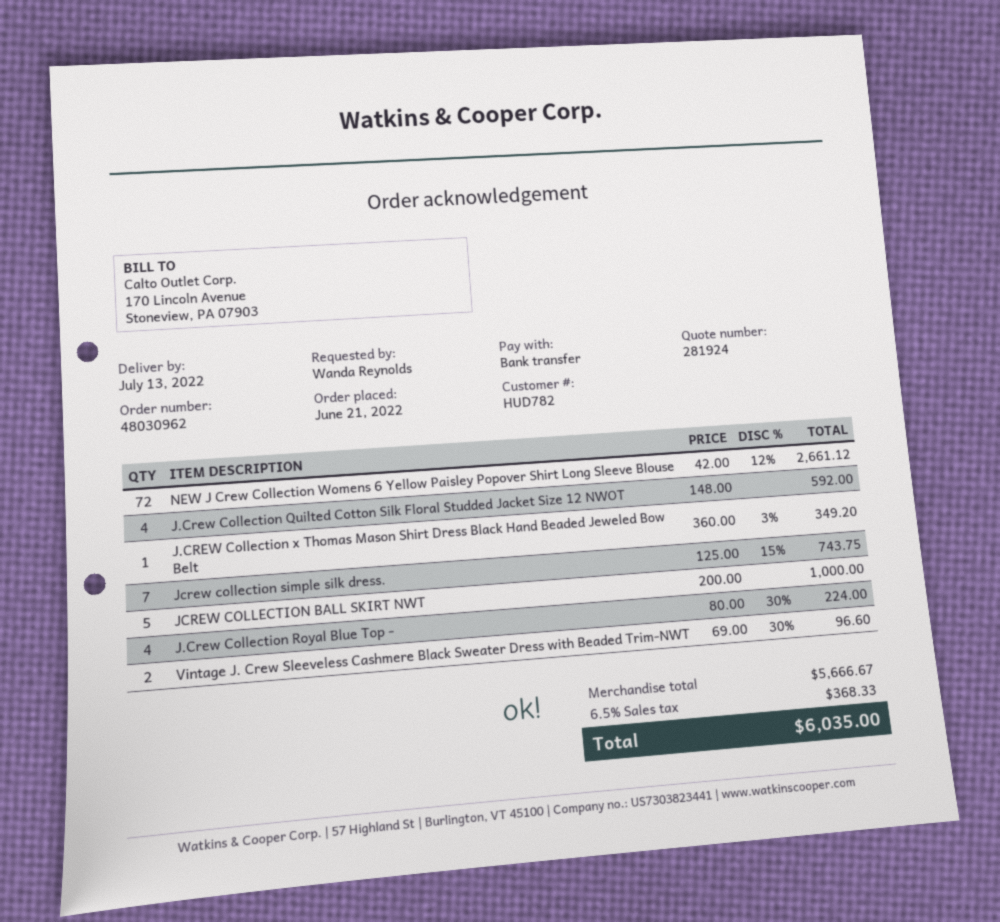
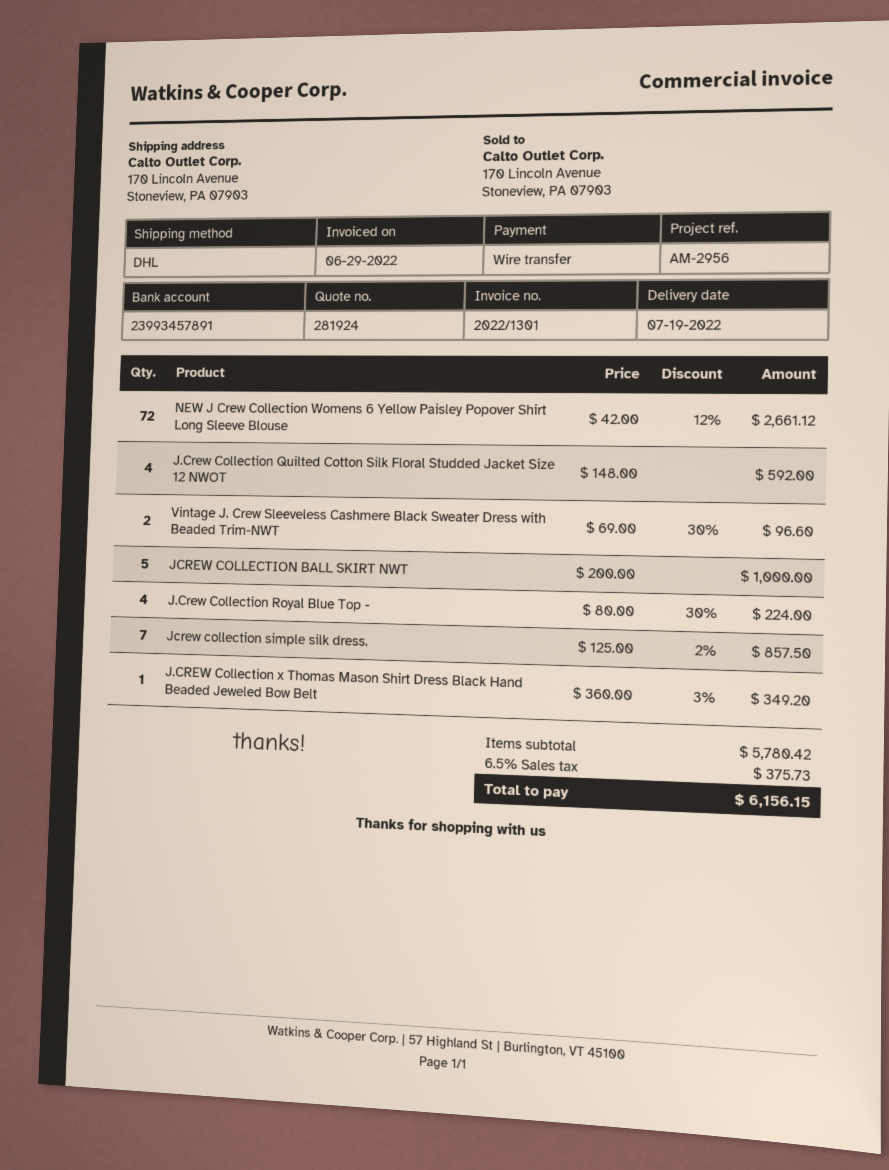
delivery date: 2022-07-13 -> 2022-07-19
Jcrew collection simple silk dress.: 7 x 125.00 - 15% = 743.75 -> 7 x 125.00 - 2% = 857.50
subtotal: 5666.67 -> 5780.42
tax: 6.5% = 368.33 -> 6.5% = 375.73
total: 6035.00 -> 6156.15

